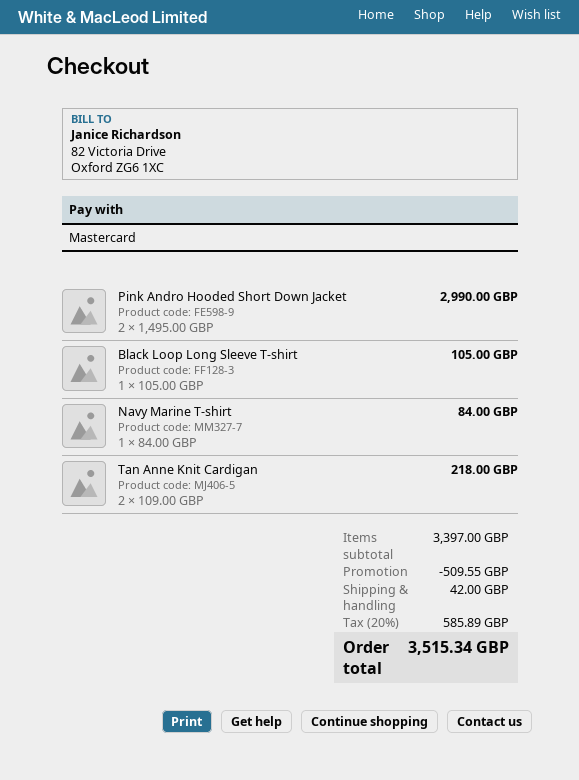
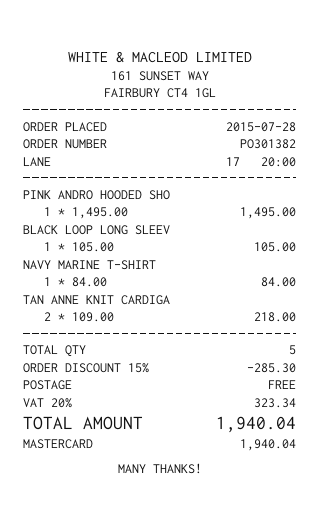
Pink Andro Hooded Short Down Jacket: 2 x 1495.00 = 2990.00 -> 1 x 1495.00 = 1495.00
discount: 509.55 -> 285.30
shipping: 42.00 -> 0.00
tax: 20% = 585.89 -> 20% = 323.34
total: 3515.34 -> 1940.04

